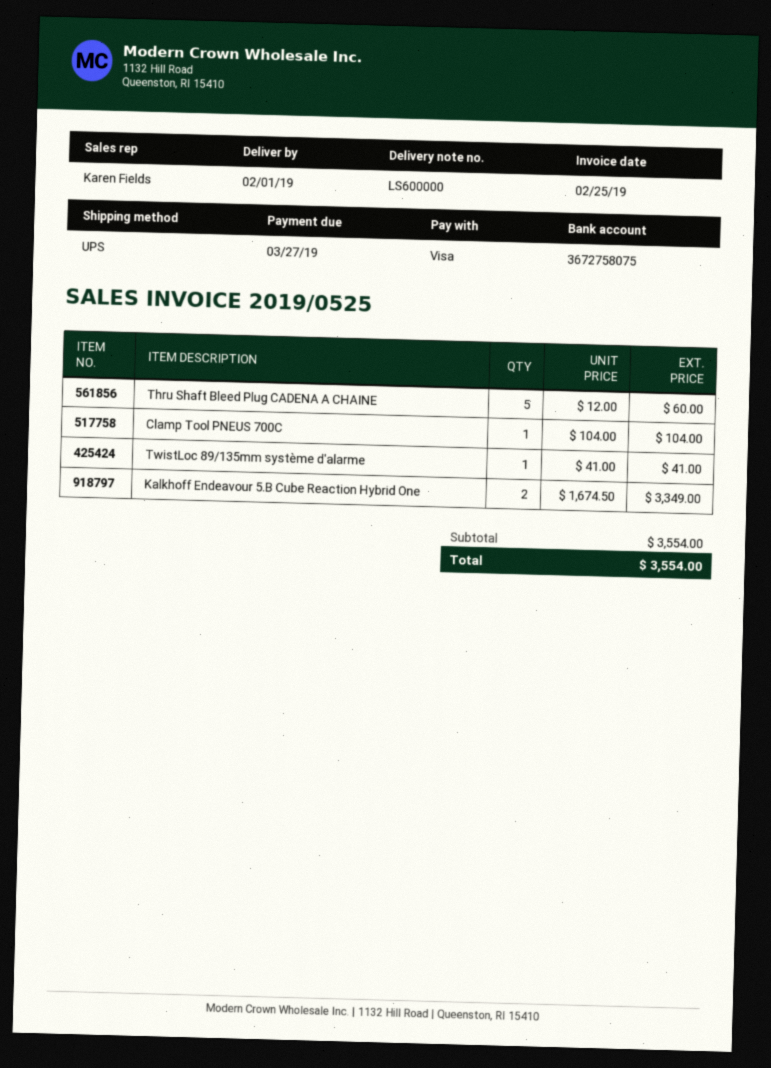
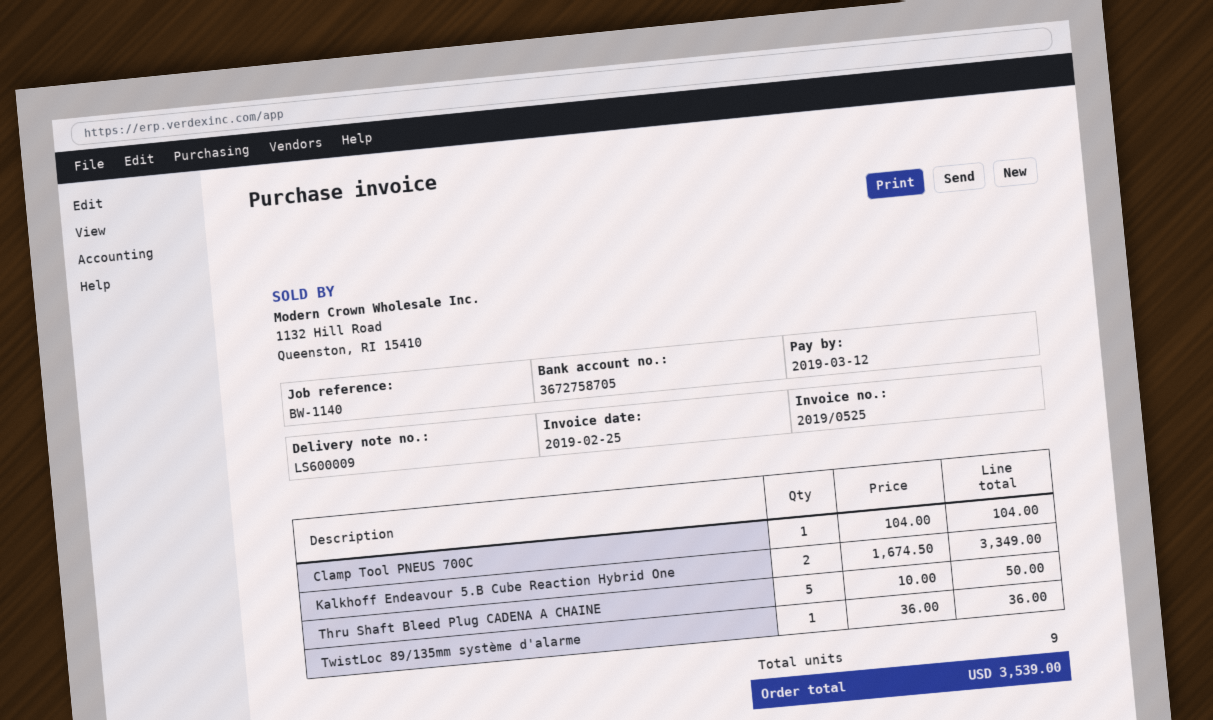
delivery note number: LS600000 -> LS600009
due date: 2019-03-27 -> 2019-03-12
bank account: 3672758075 -> 3672758705
Thru Shaft Bleed Plug CADENA A CHAINE: 5 x 12.00 = 60.00 -> 5 x 10.00 = 50.00
TwistLoc 89/135mm système d'alarme: 1 x 41.00 = 41.00 -> 1 x 36.00 = 36.00
total: 3554.00 -> 3539.00

